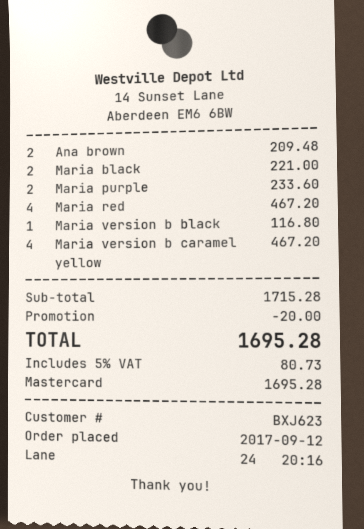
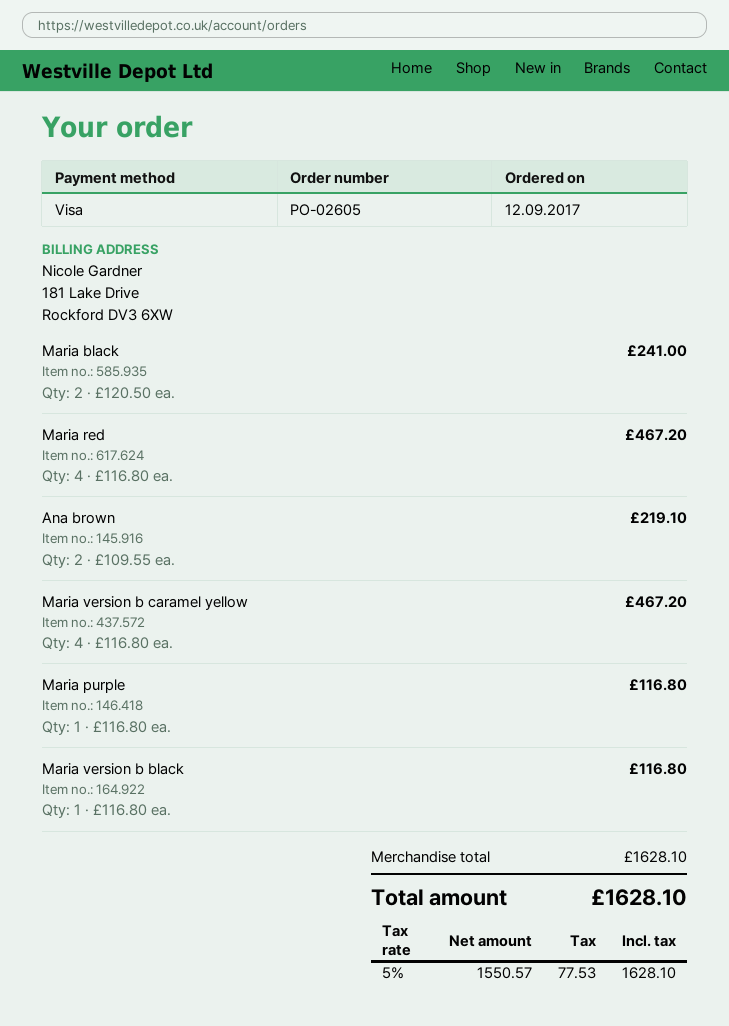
payment method: Mastercard -> Visa
Ana brown: 2 for 209.48 -> 2 for 219.10
Maria black: 2 for 221.00 -> 2 for 241.00
Maria purple: 2 for 233.60 -> 1 for 116.80
subtotal: 1715.28 -> 1628.10
discount: 20.00 -> none
tax: 5% = 80.73 -> 5% = 77.53
total: 1695.28 -> 1628.10

